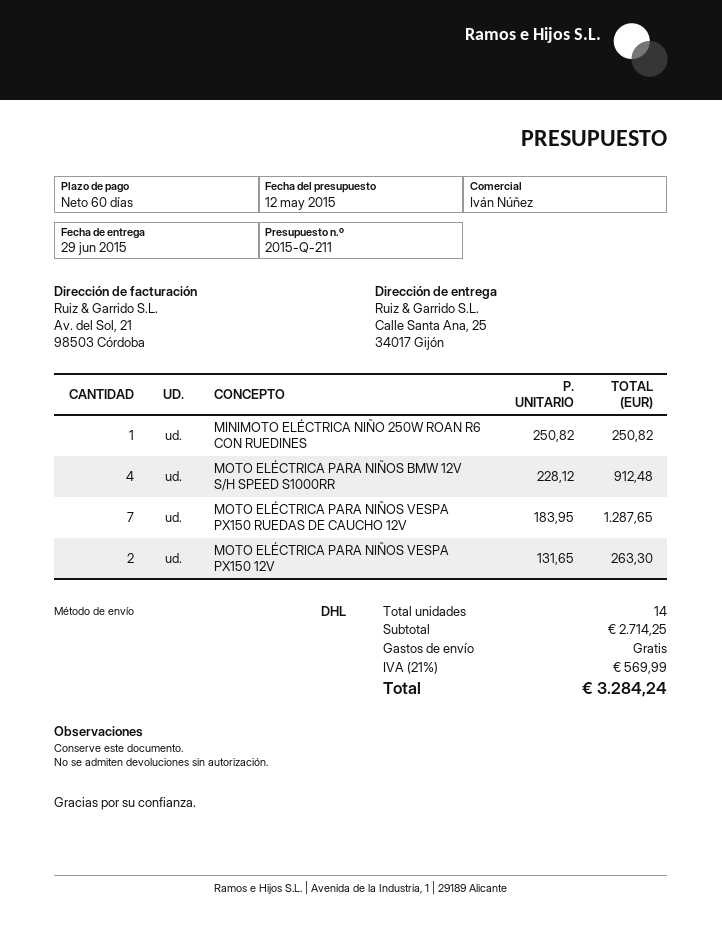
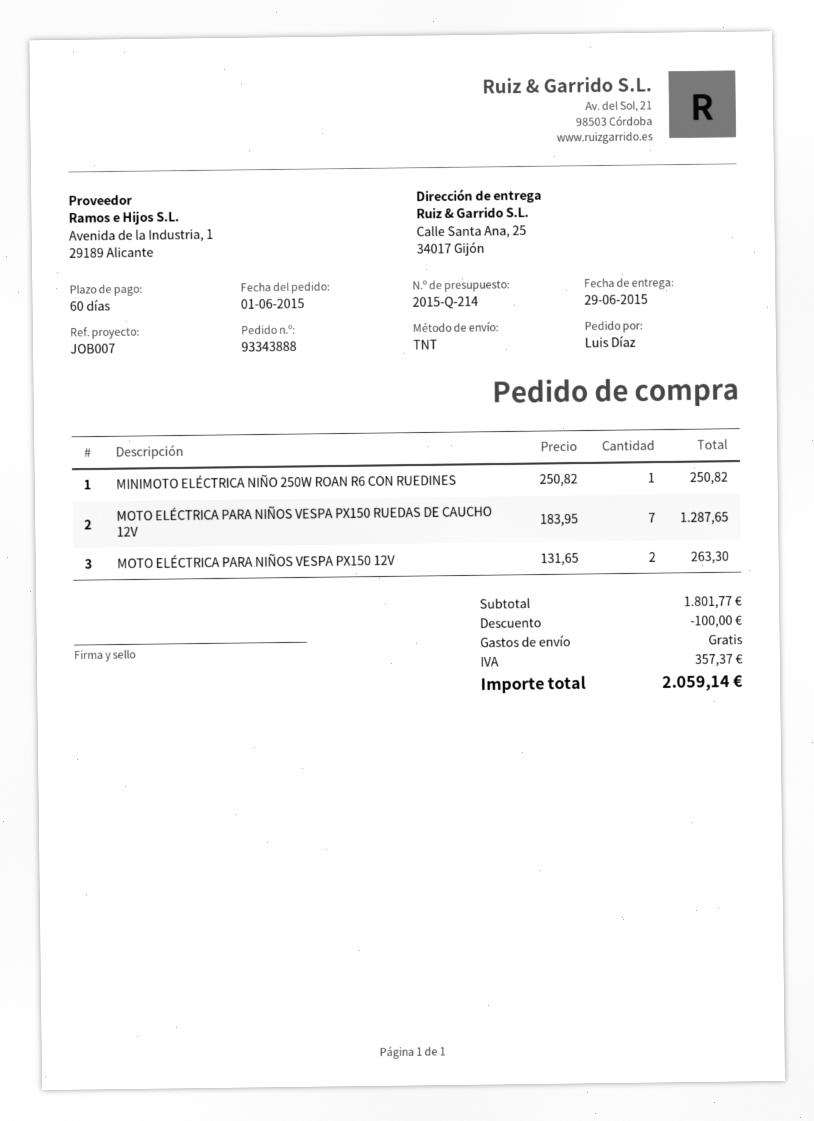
quote number: 2015-Q-211 -> 2015-Q-214
shipping method: DHL -> TNT
MOTO ELÉCTRICA PARA NIÑOS BMW 12V S/H SPEED S1000RR: 4 x 228.12 = 912.48 -> none
subtotal: 2714.25 -> 1801.77
discount: none -> 100.00
tax: 569.99 -> 357.37
total: 3284.24 -> 2059.14

